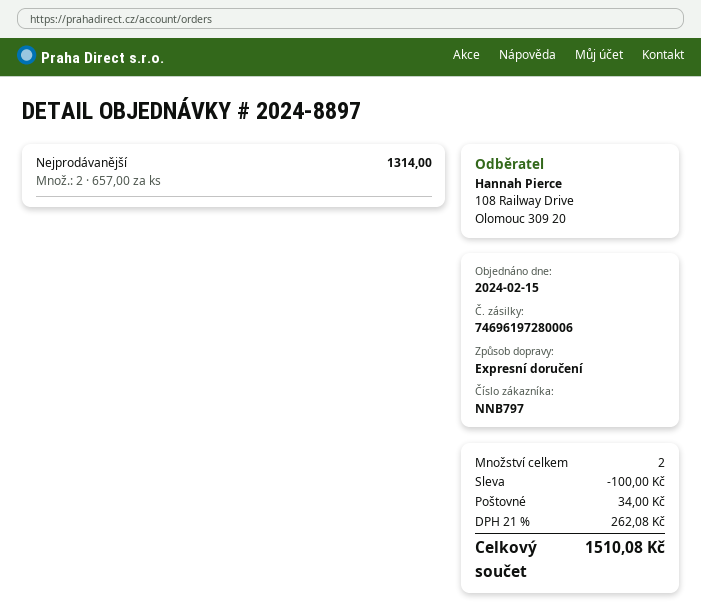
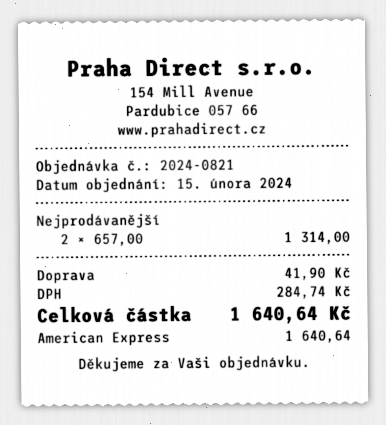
order number: 2024-8897 -> 2024-0821
discount: 100.00 -> none
shipping: 34.00 -> 41.90
tax: 262.08 -> 284.74
total: 1510.08 -> 1640.64

